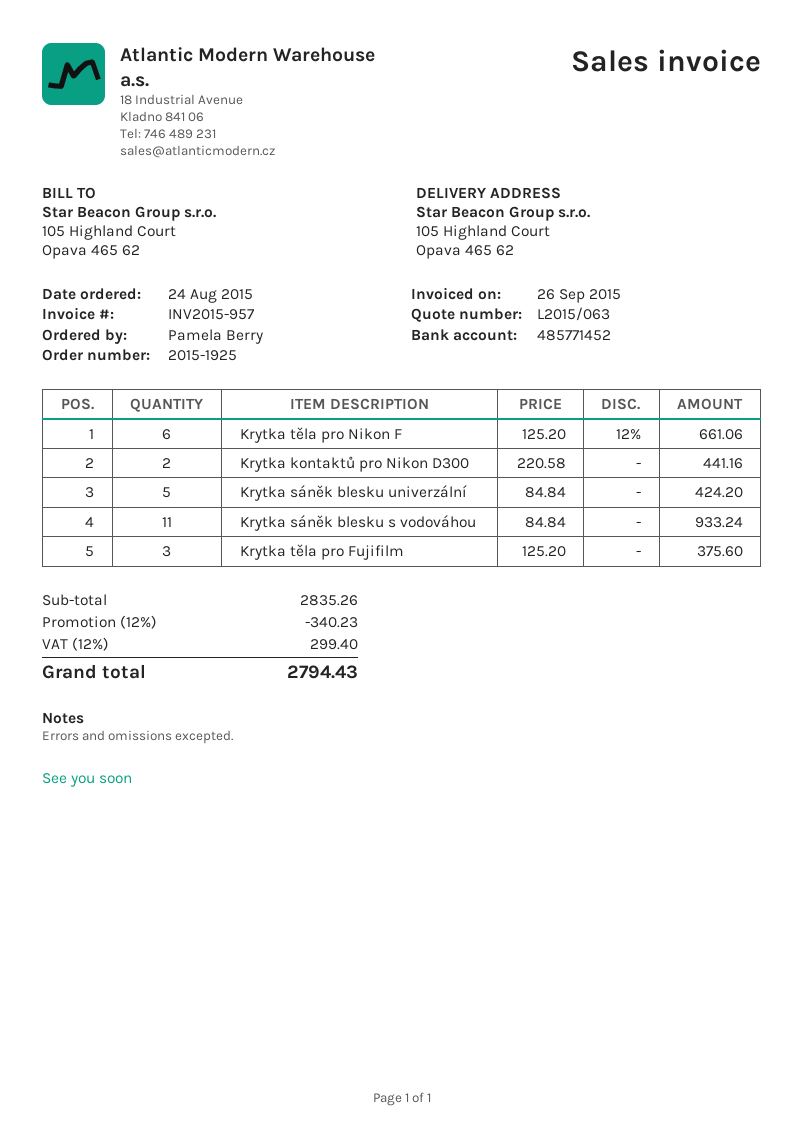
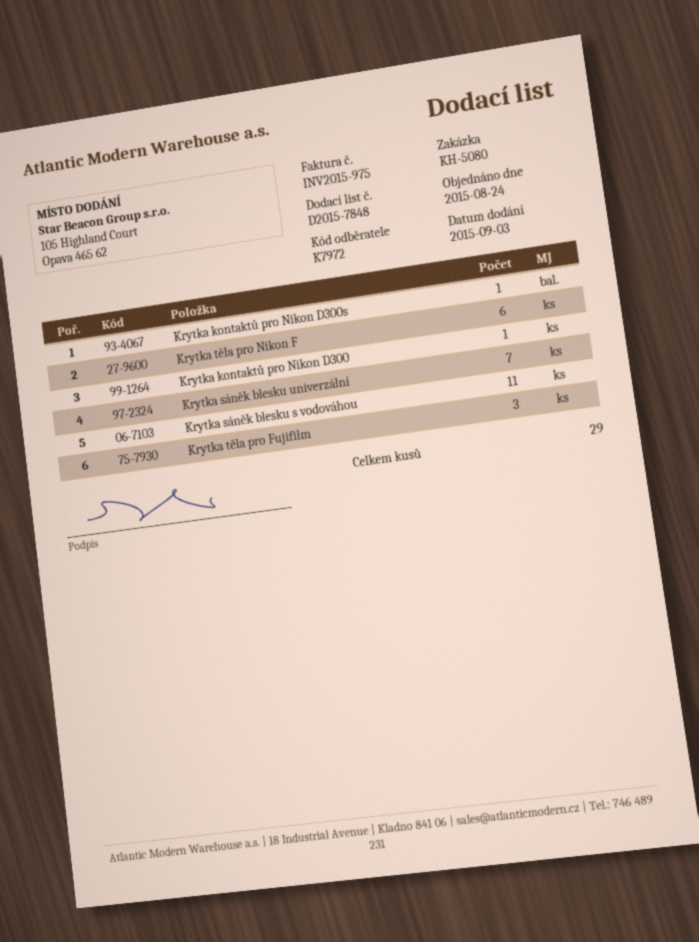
invoice number: INV2015-957 -> INV2015-975
Krytka kontaktů pro Nikon D300: 2 -> 1
Krytka sáněk blesku univerzální: 5 -> 7
Krytka kontaktů pro Nikon D300s: none -> 1

